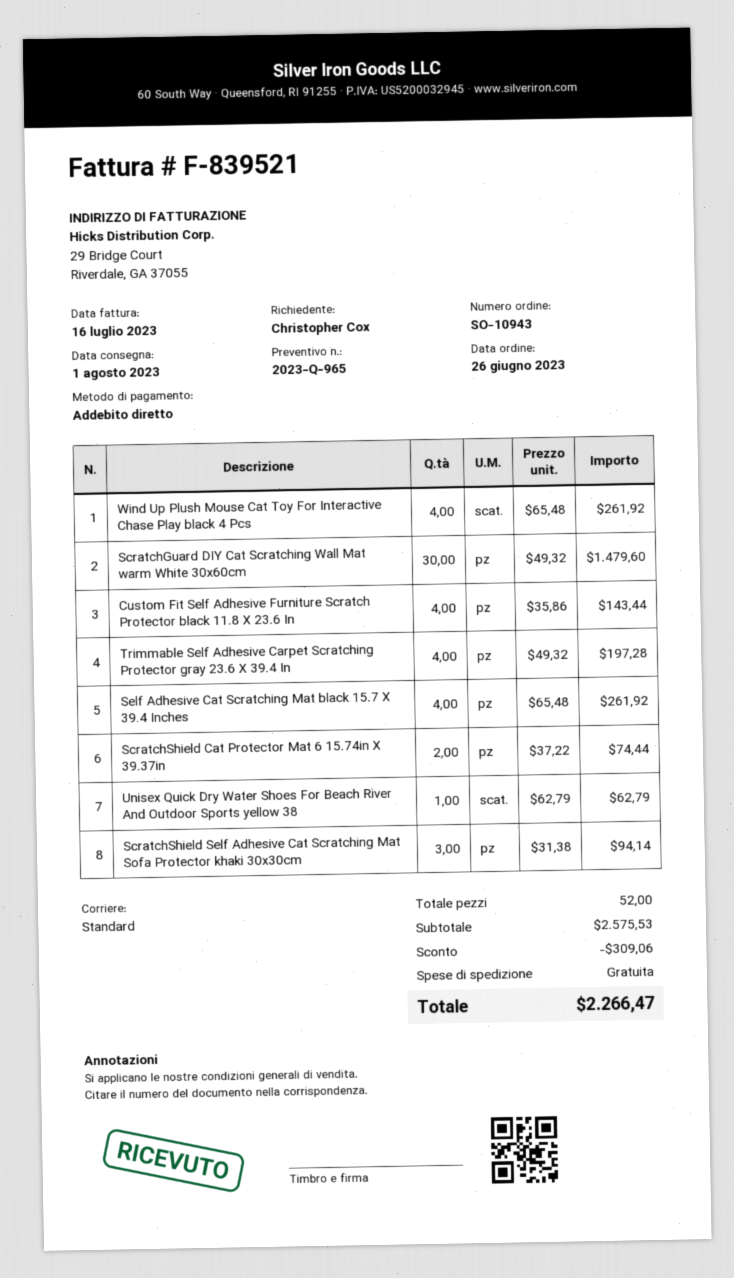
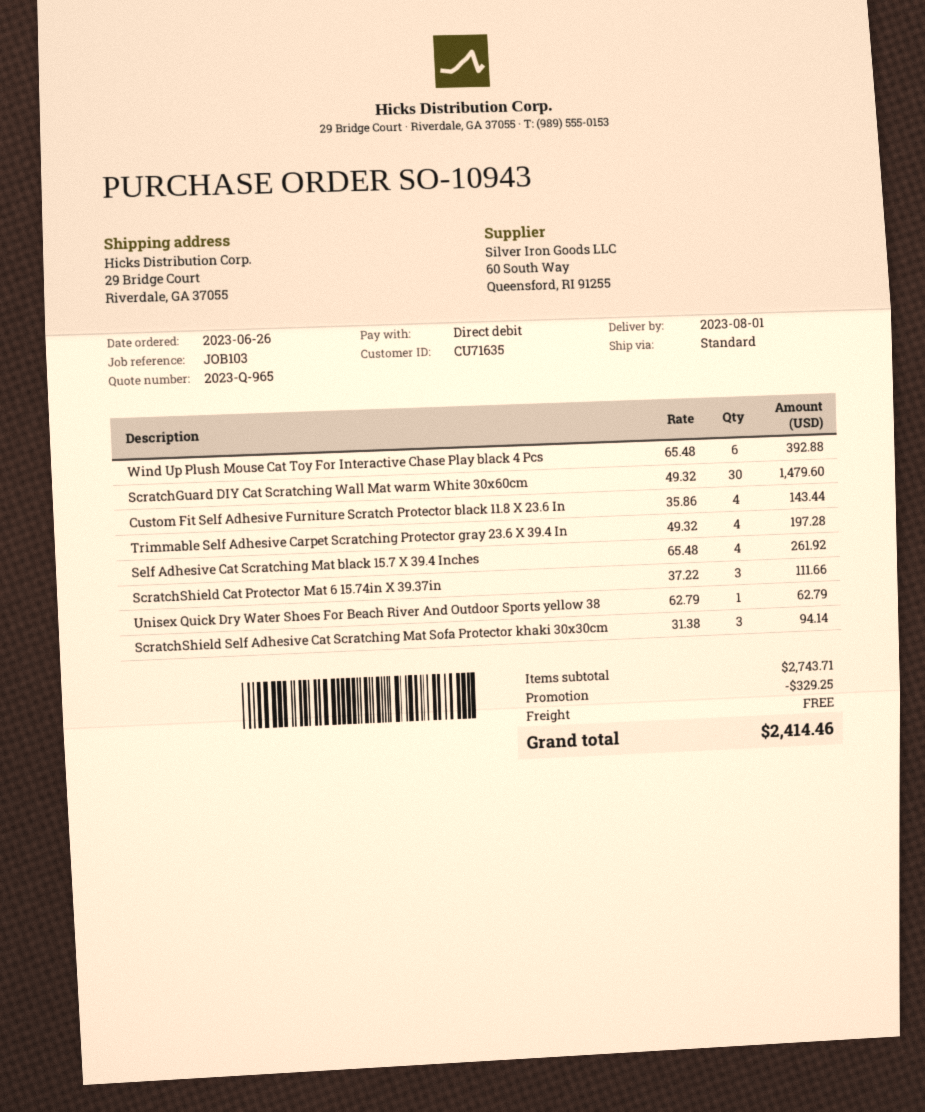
Wind Up Plush Mouse Cat Toy For Interactive Chase Play black 4 Pcs: 4 x 65.48 = 261.92 -> 6 x 65.48 = 392.88
ScratchShield Cat Protector Mat 6 15.74in X 39.37in: 2 x 37.22 = 74.44 -> 3 x 37.22 = 111.66
subtotal: 2575.53 -> 2743.71
discount: 309.06 -> 329.25
total: 2266.47 -> 2414.46

